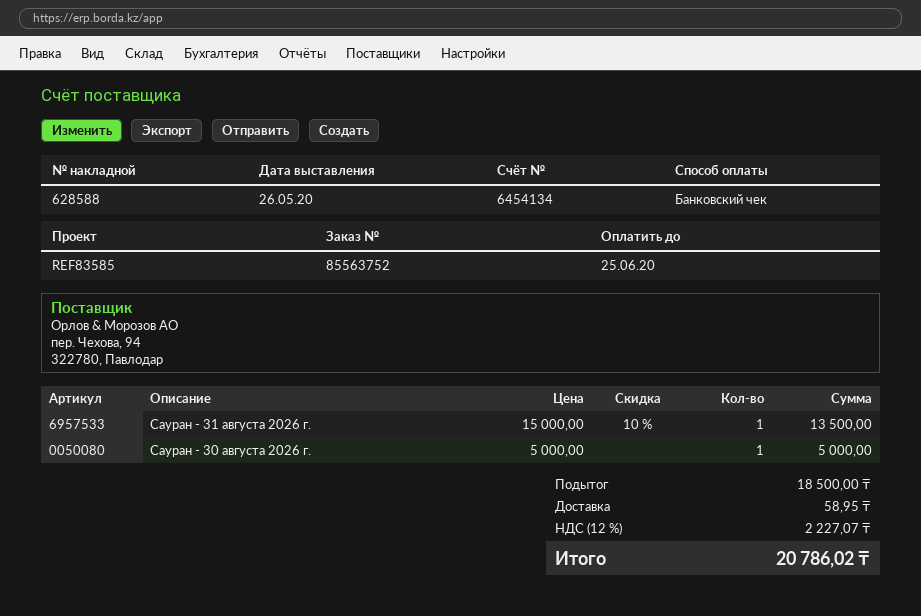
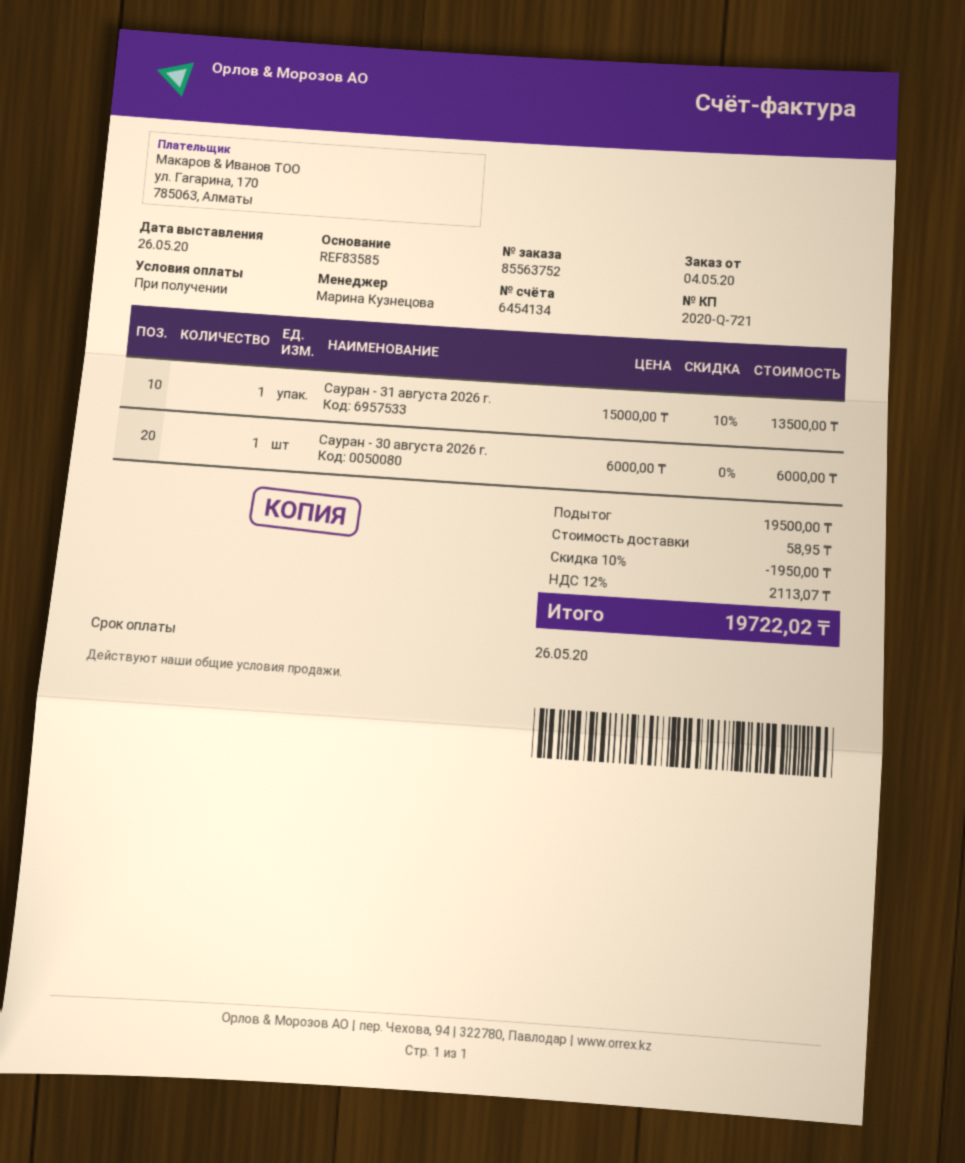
due date: 2020-06-25 -> 2020-05-26
Сауран - 30 августа 2026 г.: 1 x 5000.00 = 5000.00 -> 1 x 6000.00 = 6000.00
subtotal: 18500.00 -> 19500.00
discount: none -> 10% = 1950.00
tax: 12% = 2227.07 -> 12% = 2113.07
total: 20786.02 -> 19722.02

